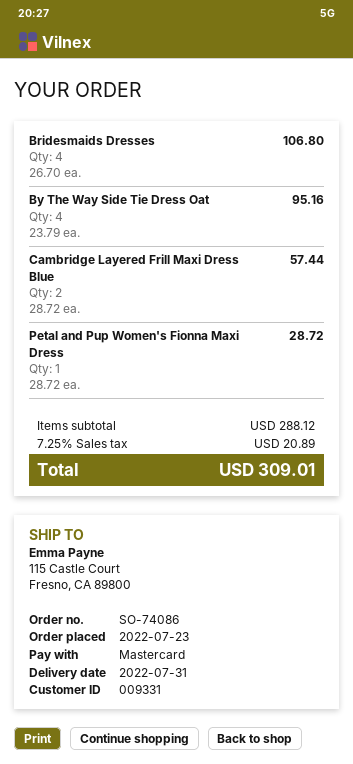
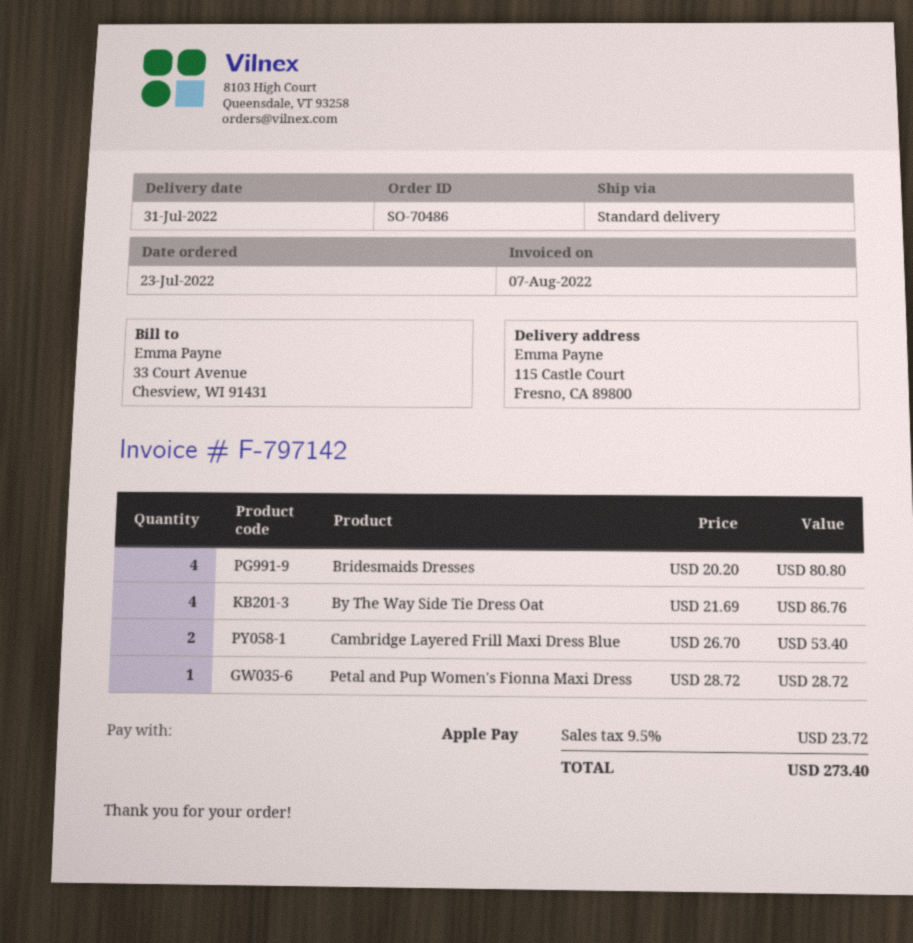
order number: SO-74086 -> SO-70486
payment method: Mastercard -> Apple Pay
Bridesmaids Dresses: 4 x 26.70 = 106.80 -> 4 x 20.20 = 80.80
By The Way Side Tie Dress Oat: 4 x 23.79 = 95.16 -> 4 x 21.69 = 86.76
Cambridge Layered Frill Maxi Dress Blue: 2 x 28.72 = 57.44 -> 2 x 26.70 = 53.40
tax: 7.25% = 20.89 -> 9.5% = 23.72
total: 309.01 -> 273.40

